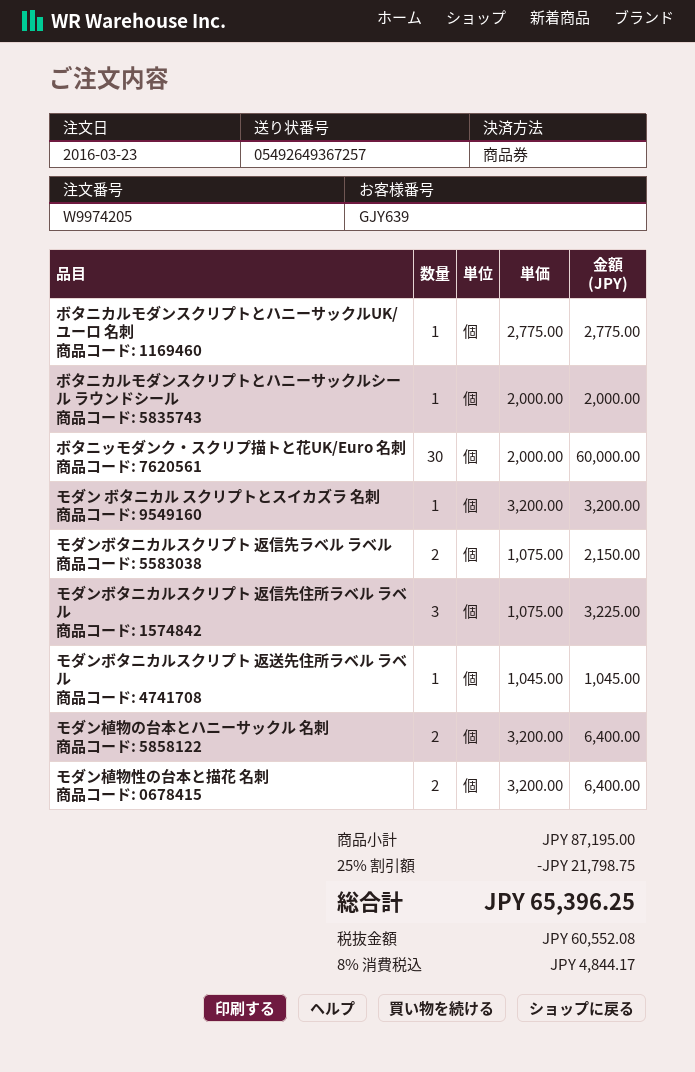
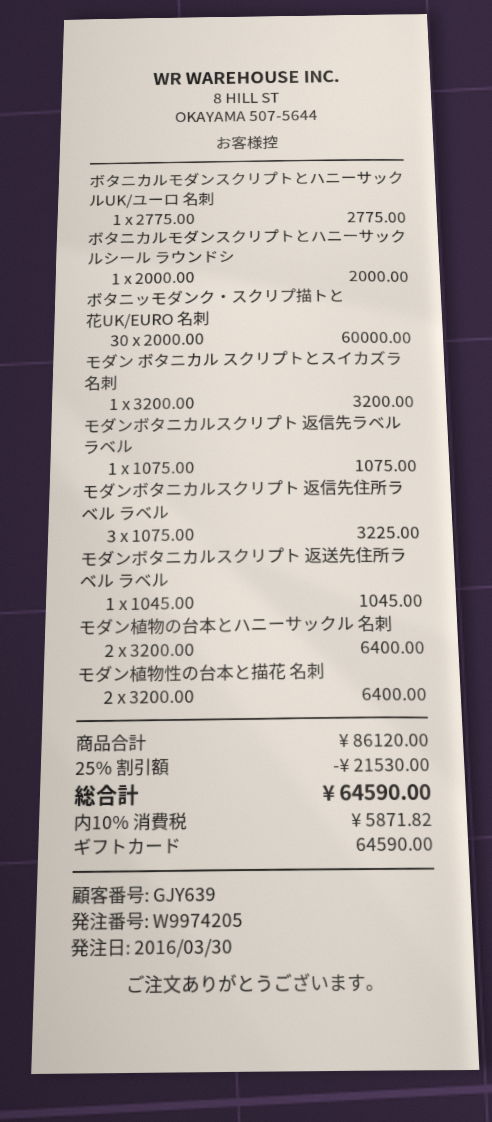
order date: 2016-03-23 -> 2016-03-30
モダンボタニカルスクリプト 返信先ラベル ラベル: 2 x 1075.00 = 2150.00 -> 1 x 1075.00 = 1075.00
subtotal: 87195.00 -> 86120.00
discount: 25% = 21798.75 -> 25% = 21530.00
tax: 8% = 4844.17 -> 10% = 5871.82
total: 65396.25 -> 64590.00

